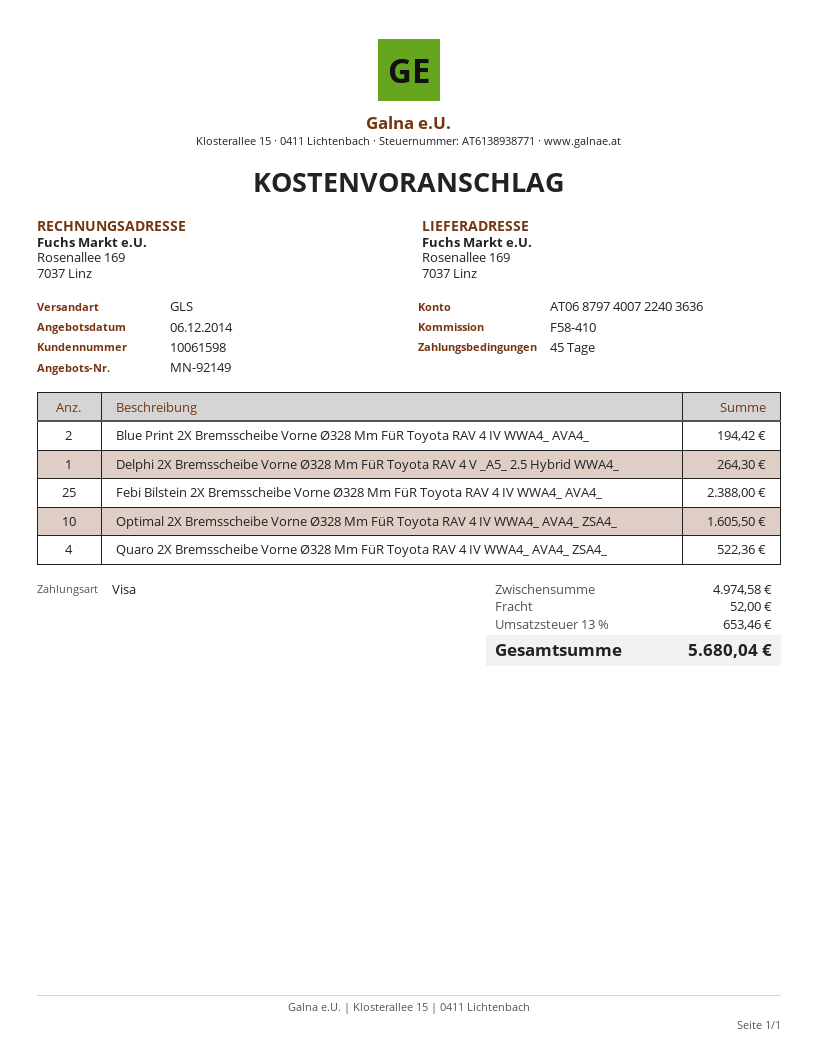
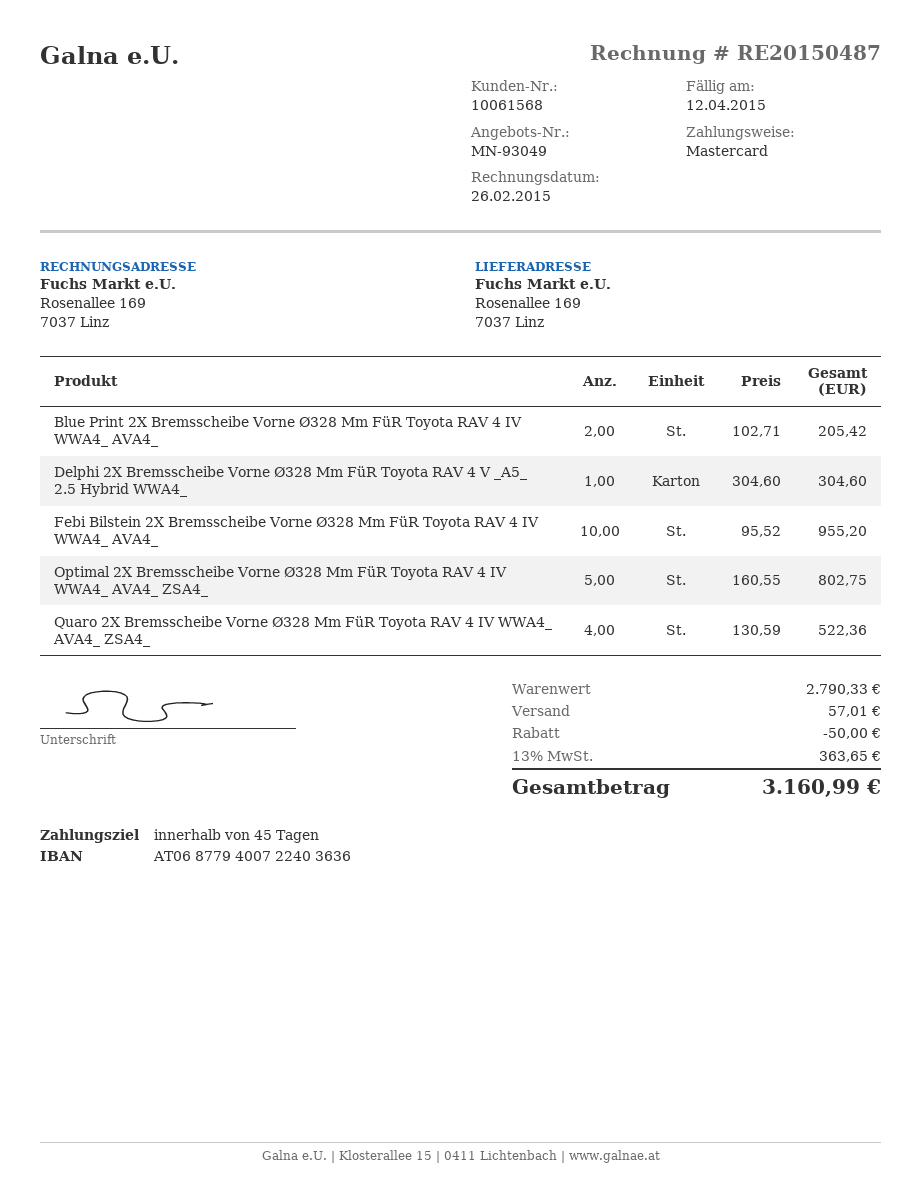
quote number: MN-92149 -> MN-93049
customer number: 10061598 -> 10061568
payment method: Visa -> Mastercard
bank account: AT068797400722403636 -> AT068779400722403636
Blue Print 2X Bremsscheibe Vorne Ø328 Mm FüR Toyota RAV 4 IV WWA4_ AVA4_: 2 for 194.42 -> 2 for 205.42
Delphi 2X Bremsscheibe Vorne Ø328 Mm FüR Toyota RAV 4 V _A5_ 2.5 Hybrid WWA4_: 1 for 264.30 -> 1 for 304.60
Febi Bilstein 2X Bremsscheibe Vorne Ø328 Mm FüR Toyota RAV 4 IV WWA4_ AVA4_: 25 for 2388.00 -> 10 for 955.20
Optimal 2X Bremsscheibe Vorne Ø328 Mm FüR Toyota RAV 4 IV WWA4_ AVA4_ ZSA4_: 10 for 1605.50 -> 5 for 802.75
subtotal: 4974.58 -> 2790.33
discount: none -> 50.00
shipping: 52.00 -> 57.01
tax: 13% = 653.46 -> 13% = 363.65
total: 5680.04 -> 3160.99

